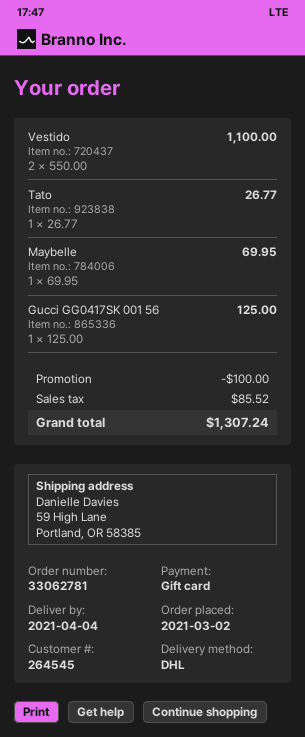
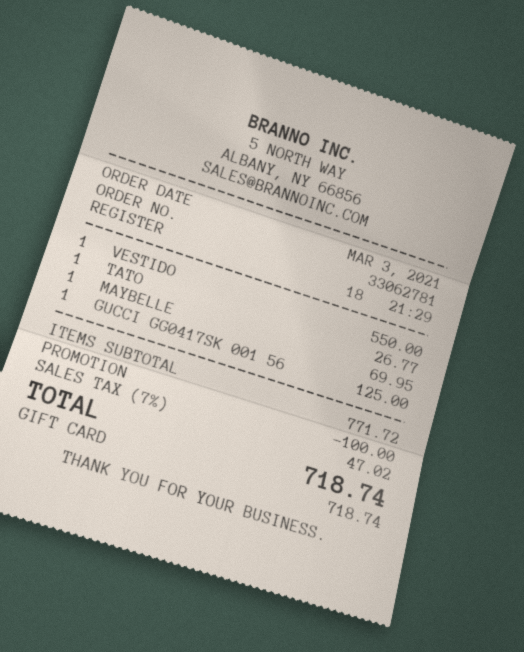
order date: 2021-03-02 -> 2021-03-03
Vestido: 2 x 550.00 = 1100.00 -> 1 x 550.00 = 550.00
tax: 85.52 -> 47.02
total: 1307.24 -> 718.74

